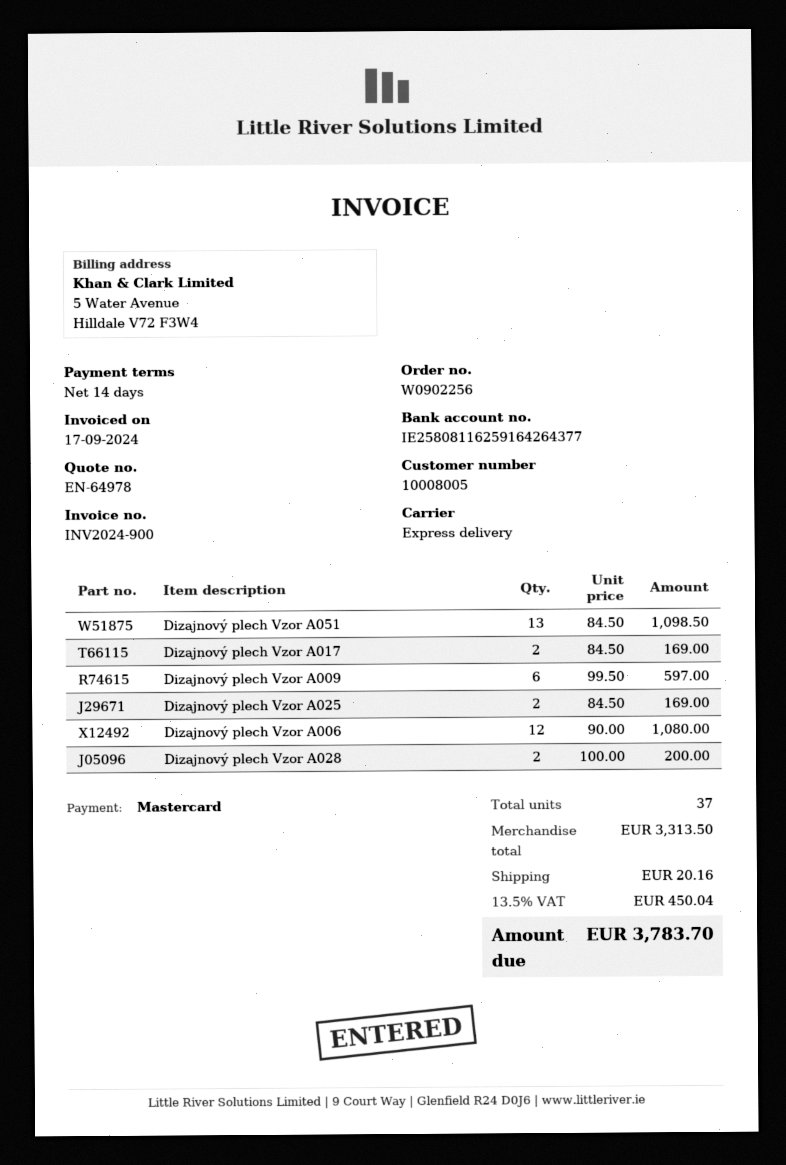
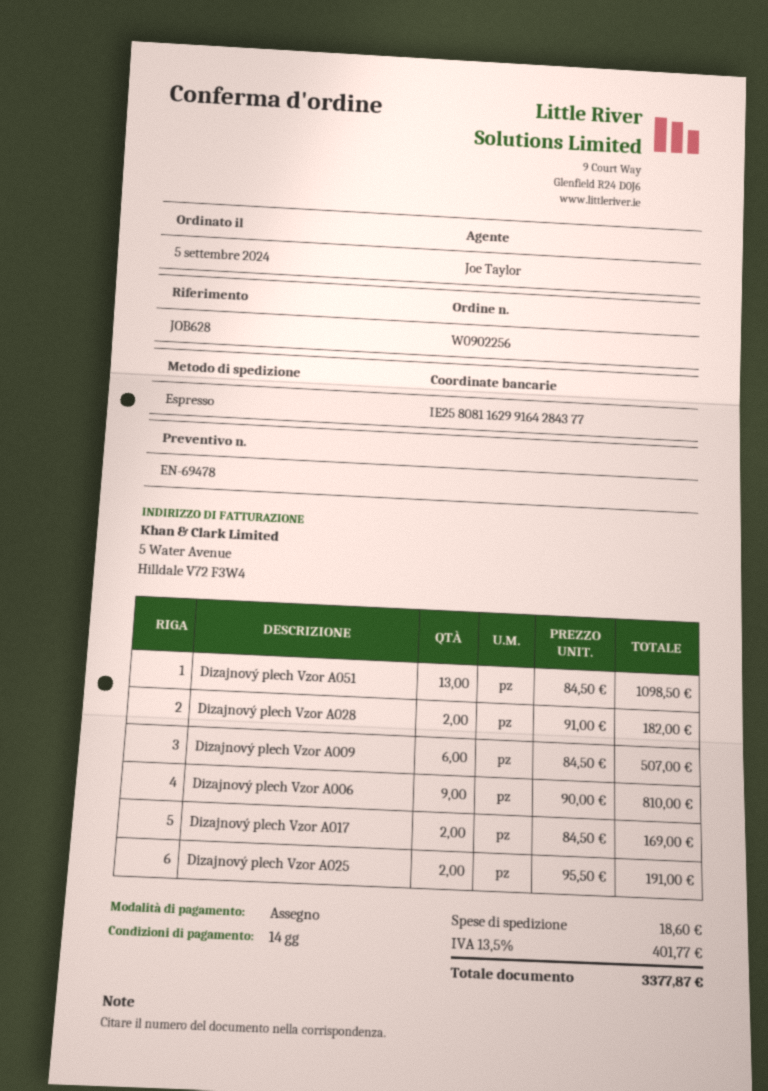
quote number: EN-64978 -> EN-69478
payment method: Mastercard -> cheque
bank account: IE25808116259164264377 -> IE25808116299164284377
Dizajnový plech Vzor A009: 6 x 99.50 = 597.00 -> 6 x 84.50 = 507.00
Dizajnový plech Vzor A025: 2 x 84.50 = 169.00 -> 2 x 95.50 = 191.00
Dizajnový plech Vzor A006: 12 x 90.00 = 1080.00 -> 9 x 90.00 = 810.00
Dizajnový plech Vzor A028: 2 x 100.00 = 200.00 -> 2 x 91.00 = 182.00
shipping: 20.16 -> 18.60
tax: 13.5% = 450.04 -> 13.5% = 401.77
total: 3783.70 -> 3377.87

